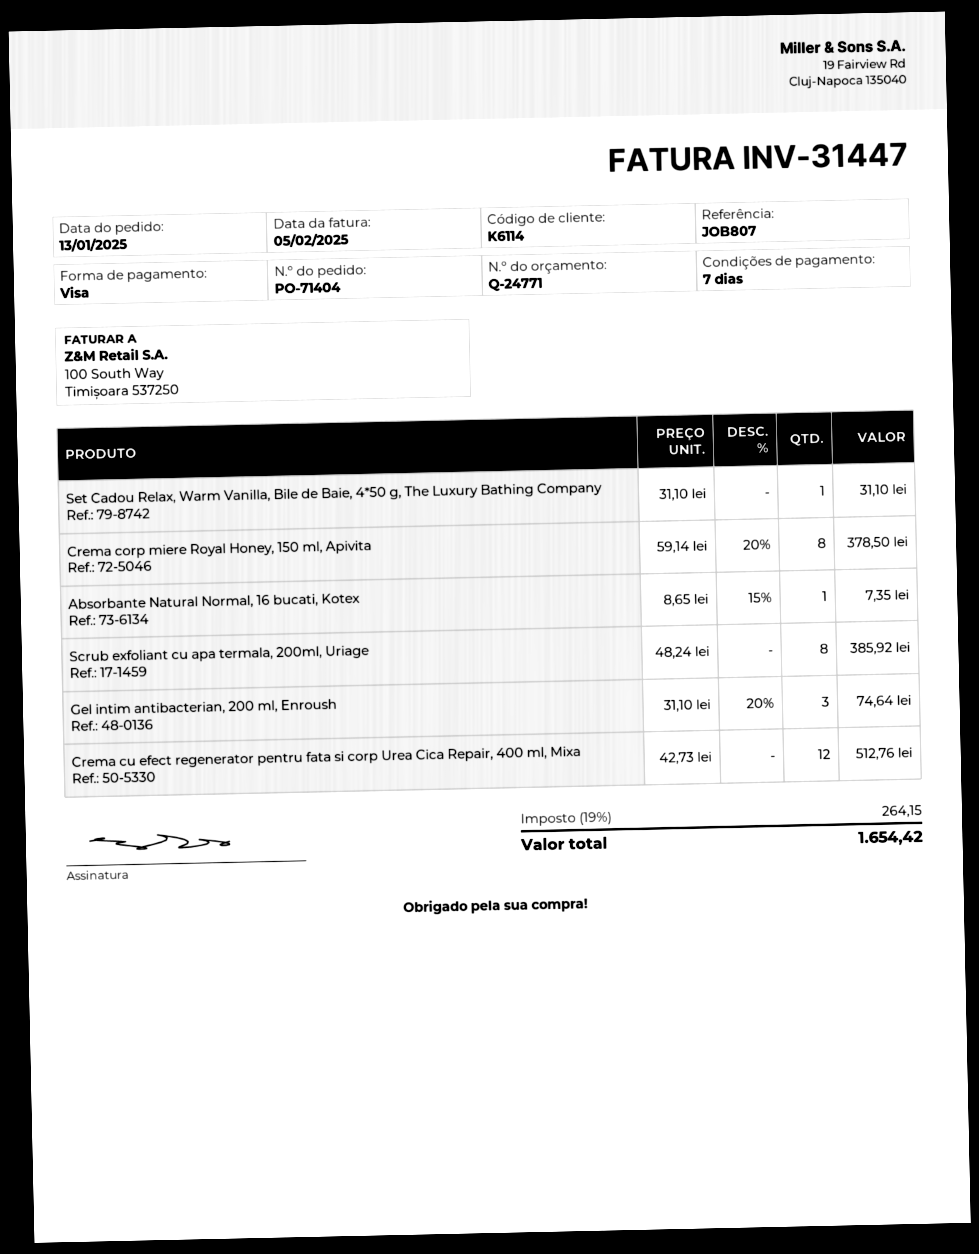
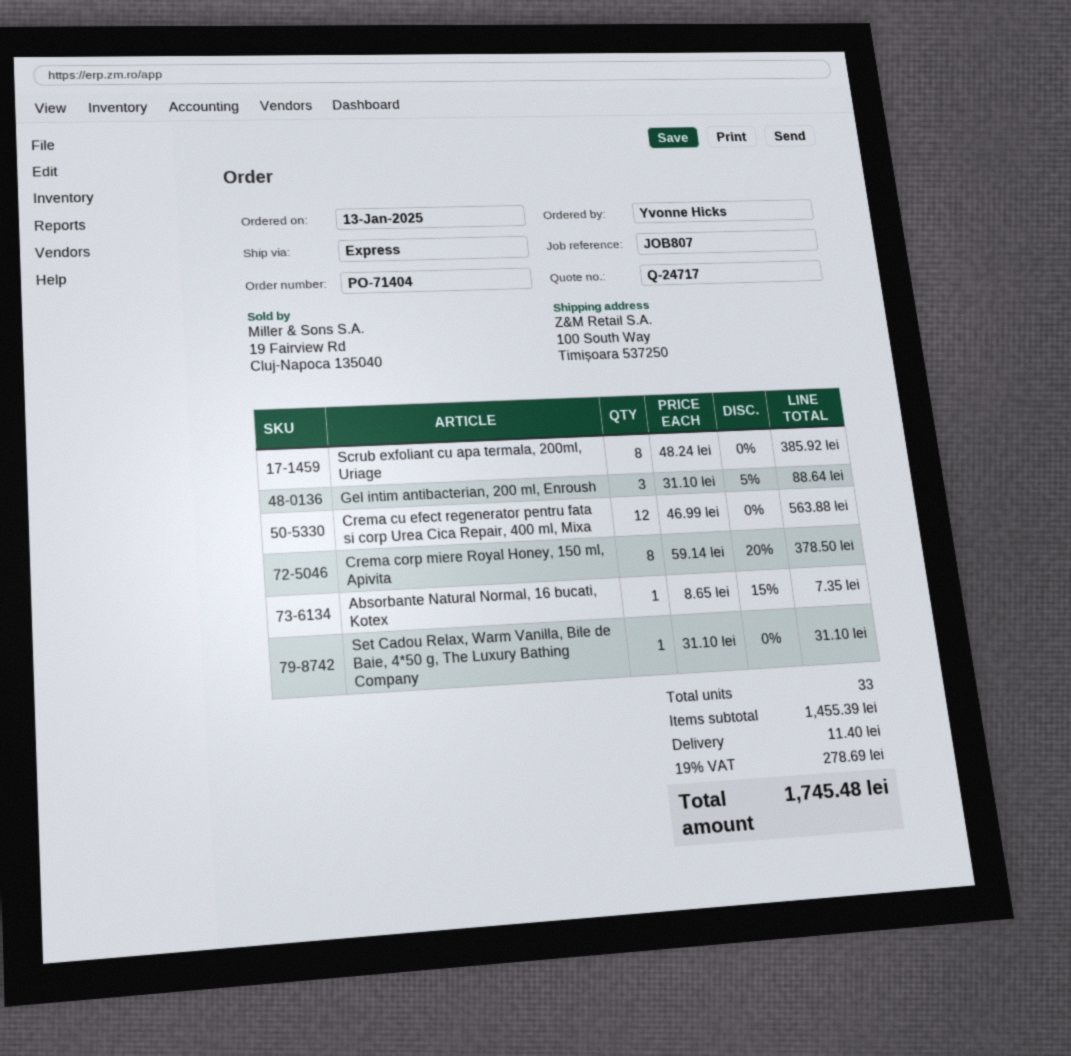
quote number: Q-24771 -> Q-24717
Gel intim antibacterian, 200 ml, Enroush: 3 x 31.10 - 20% = 74.64 -> 3 x 31.10 - 5% = 88.64
Crema cu efect regenerator pentru fata si corp Urea Cica Repair, 400 ml, Mixa: 12 x 42.73 = 512.76 -> 12 x 46.99 = 563.88
shipping: none -> 11.40
tax: 19% = 264.15 -> 19% = 278.69
total: 1654.42 -> 1745.48

